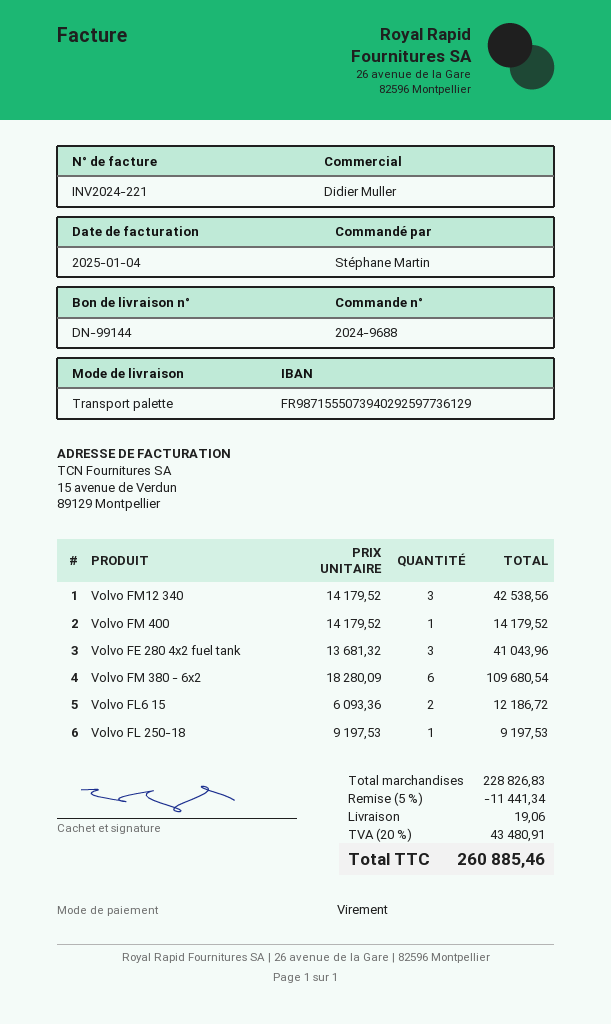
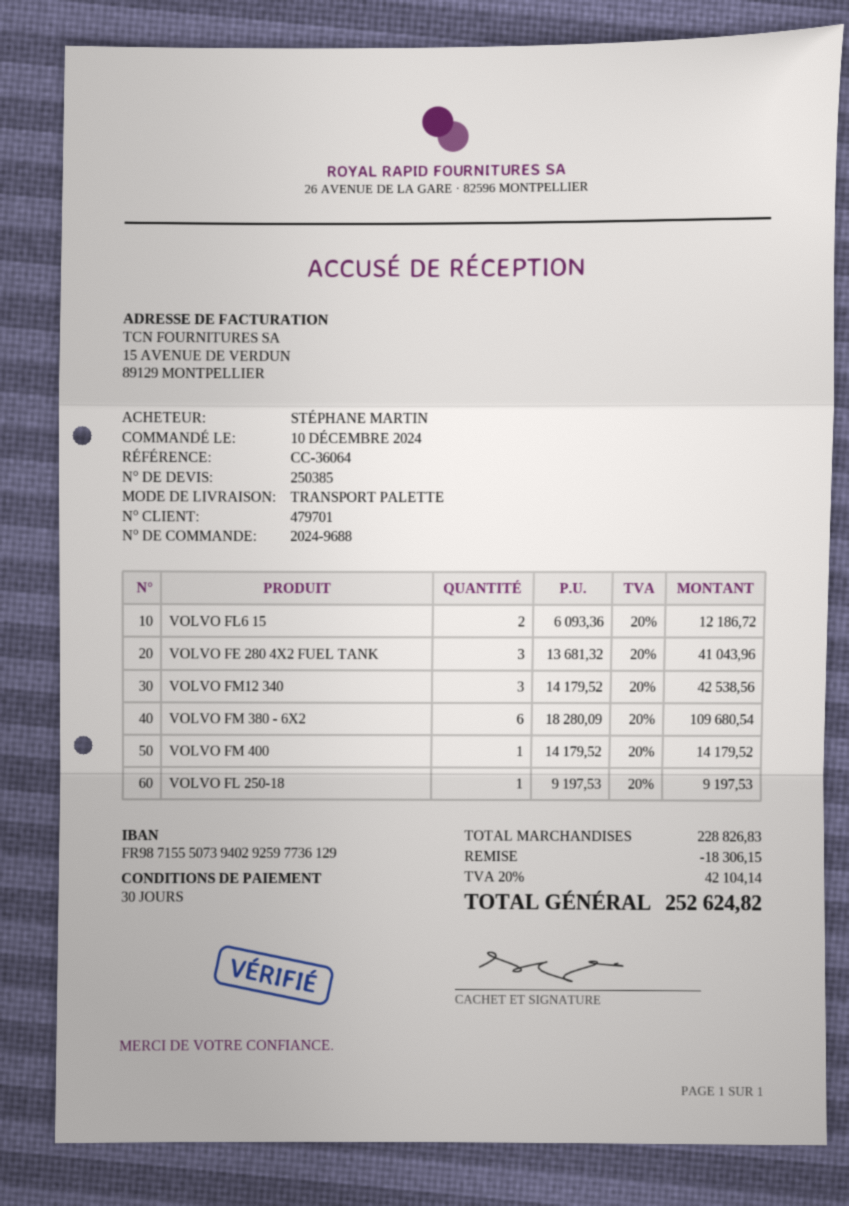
discount: 11441.34 -> 18306.15
shipping: 19.06 -> none
tax: 20% = 43480.91 -> 20% = 42104.14
total: 260885.46 -> 252624.82

